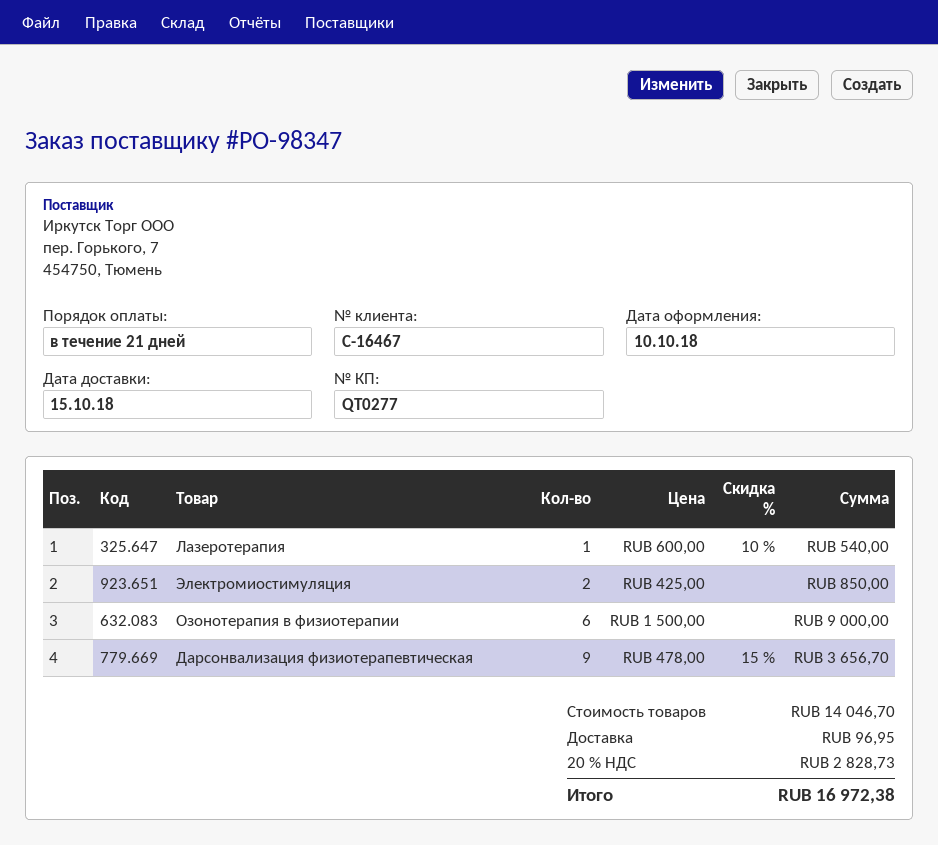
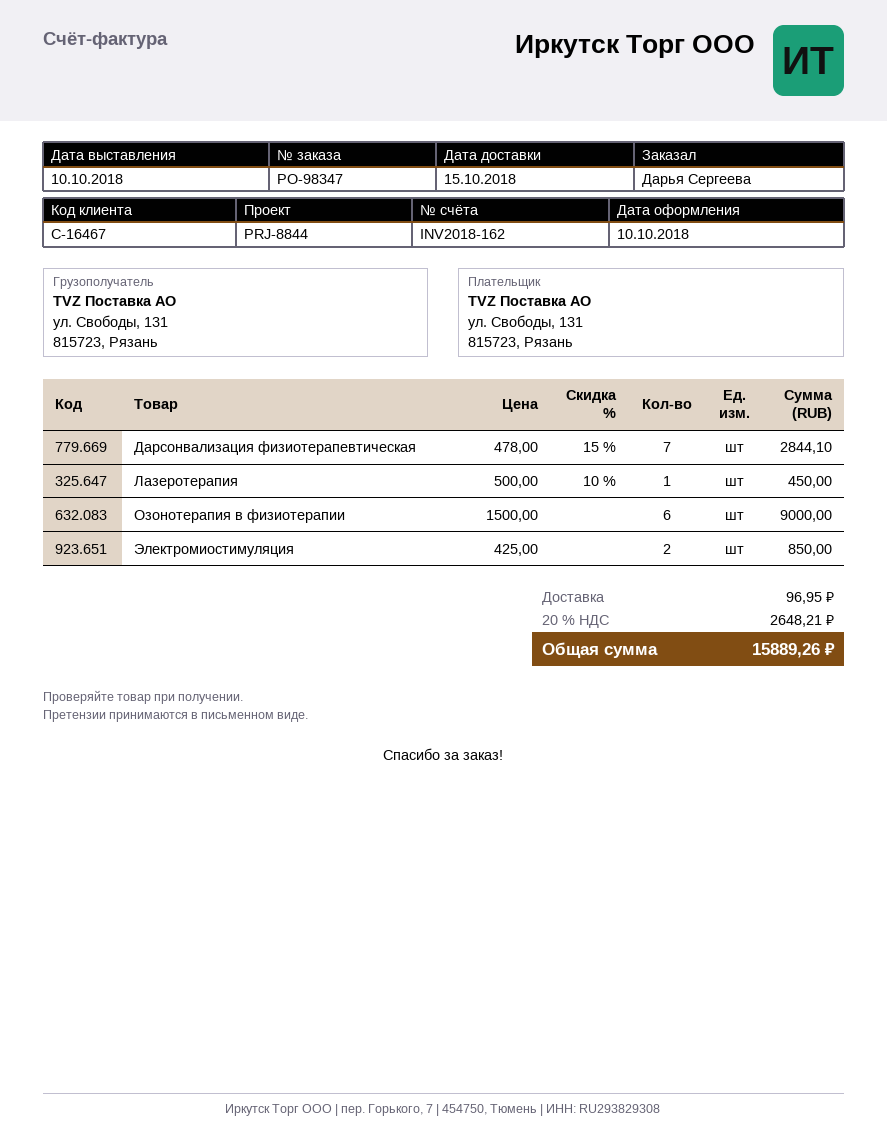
Лазеротерапия: 1 x 600.00 - 10% = 540.00 -> 1 x 500.00 - 10% = 450.00
Дарсонвализация физиотерапевтическая: 9 x 478.00 - 15% = 3656.70 -> 7 x 478.00 - 15% = 2844.10
tax: 20% = 2828.73 -> 20% = 2648.21
total: 16972.38 -> 15889.26

